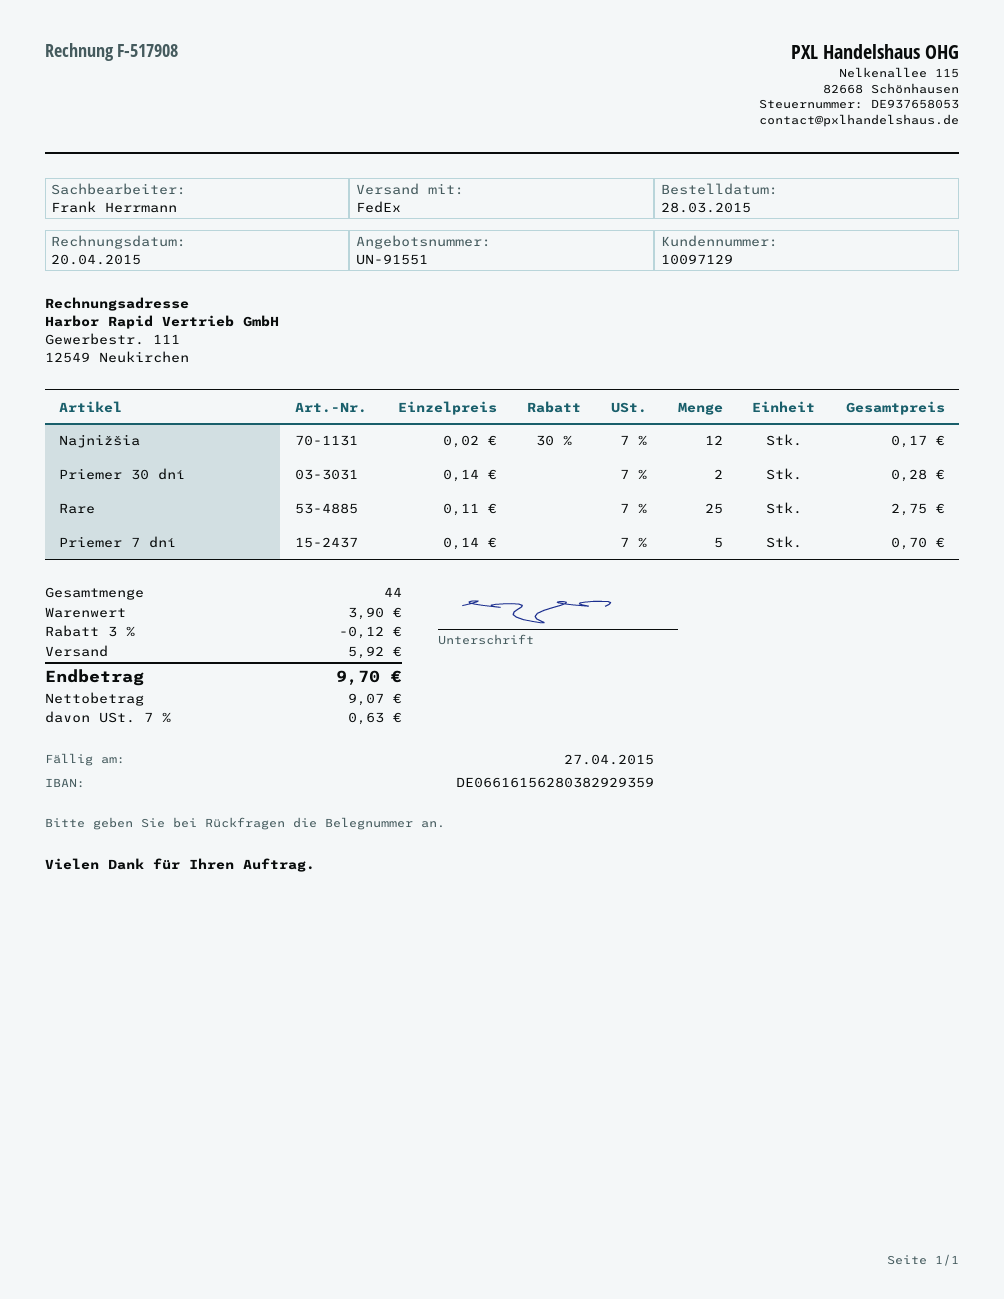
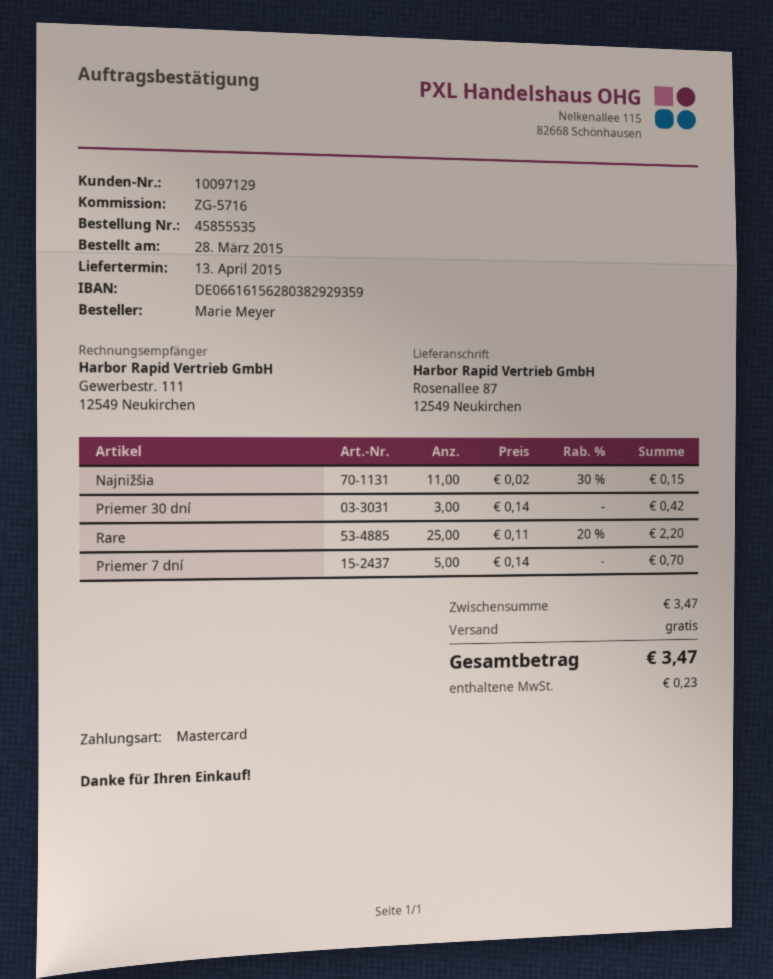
Najnižšia: 12 x 0.02 - 30% = 0.17 -> 11 x 0.02 - 30% = 0.15
Priemer 30 dní: 2 x 0.14 = 0.28 -> 3 x 0.14 = 0.42
Rare: 25 x 0.11 = 2.75 -> 25 x 0.11 - 20% = 2.20
subtotal: 3.90 -> 3.47
discount: 3% = 0.12 -> none
shipping: 5.92 -> 0.00
tax: 0.63 -> 0.23
total: 9.70 -> 3.47

